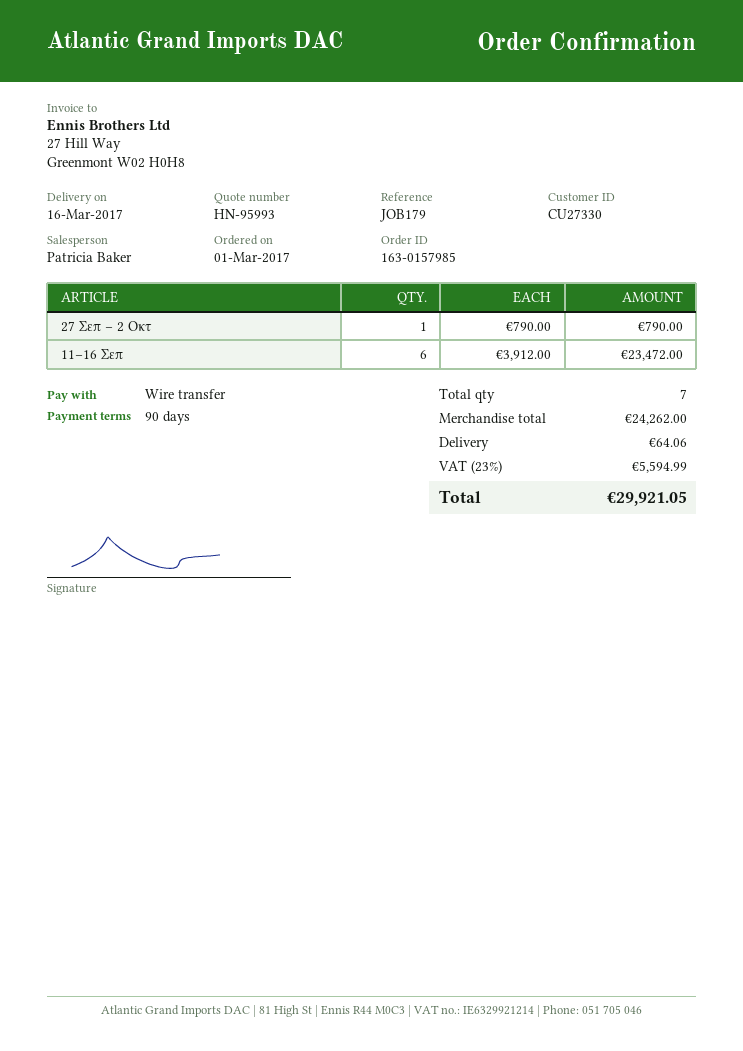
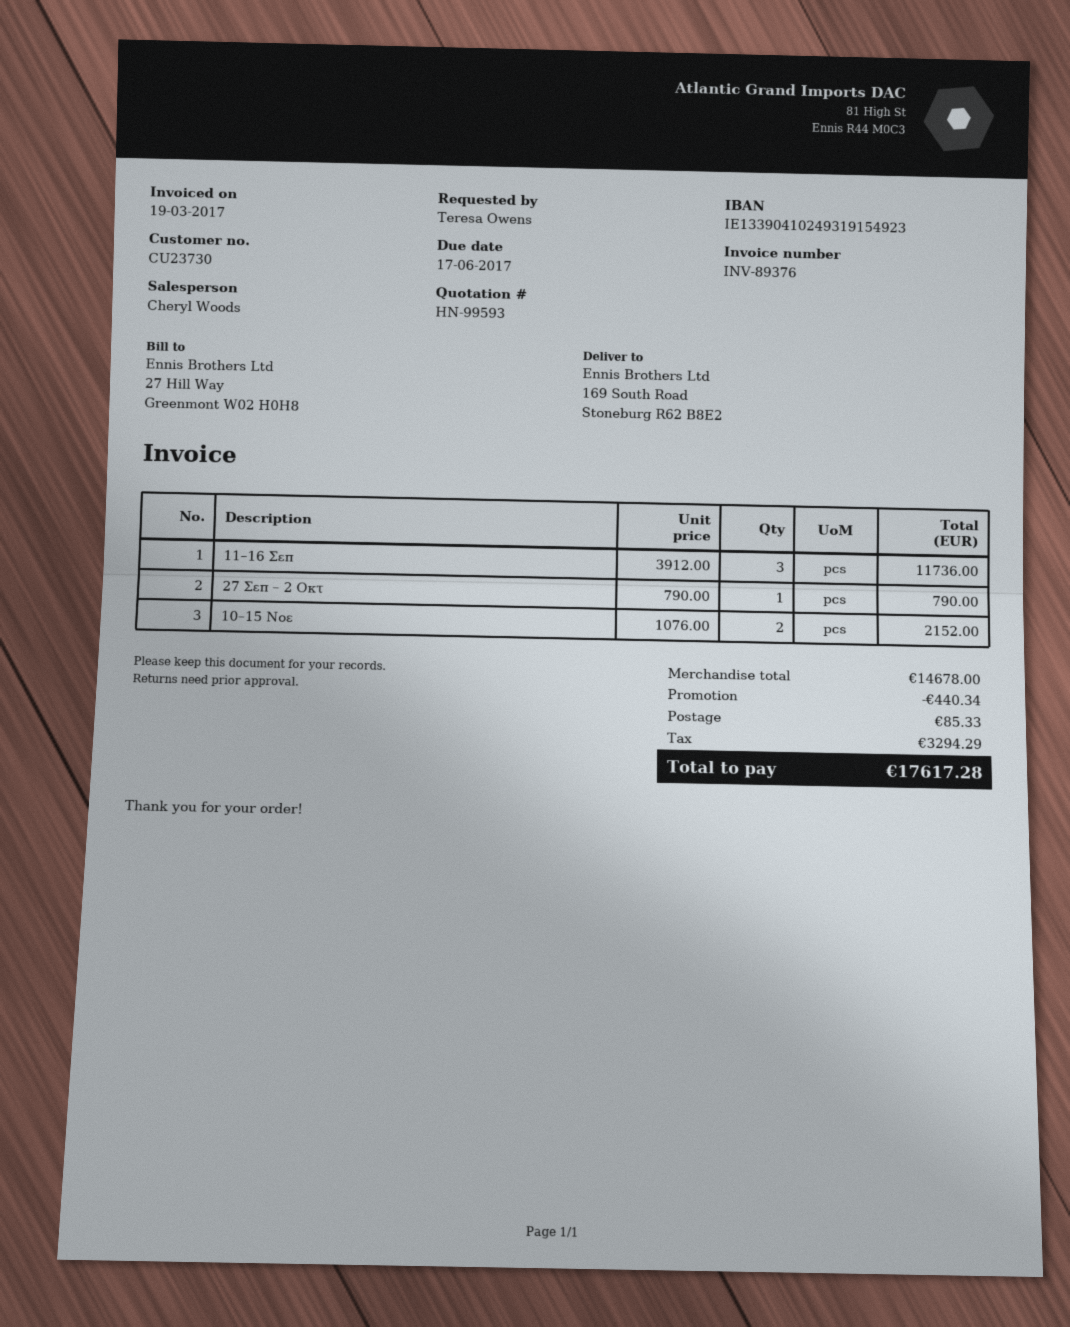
quote number: HN-95993 -> HN-99593
customer number: CU27330 -> CU23730
sales rep: Patricia Baker -> Cheryl Woods
11–16 Σεπ: 6 x 3912.00 = 23472.00 -> 3 x 3912.00 = 11736.00
10–15 Νοε: none -> 2 x 1076.00 = 2152.00
subtotal: 24262.00 -> 14678.00
discount: none -> 440.34
shipping: 64.06 -> 85.33
tax: 5594.99 -> 3294.29
total: 29921.05 -> 17617.28

